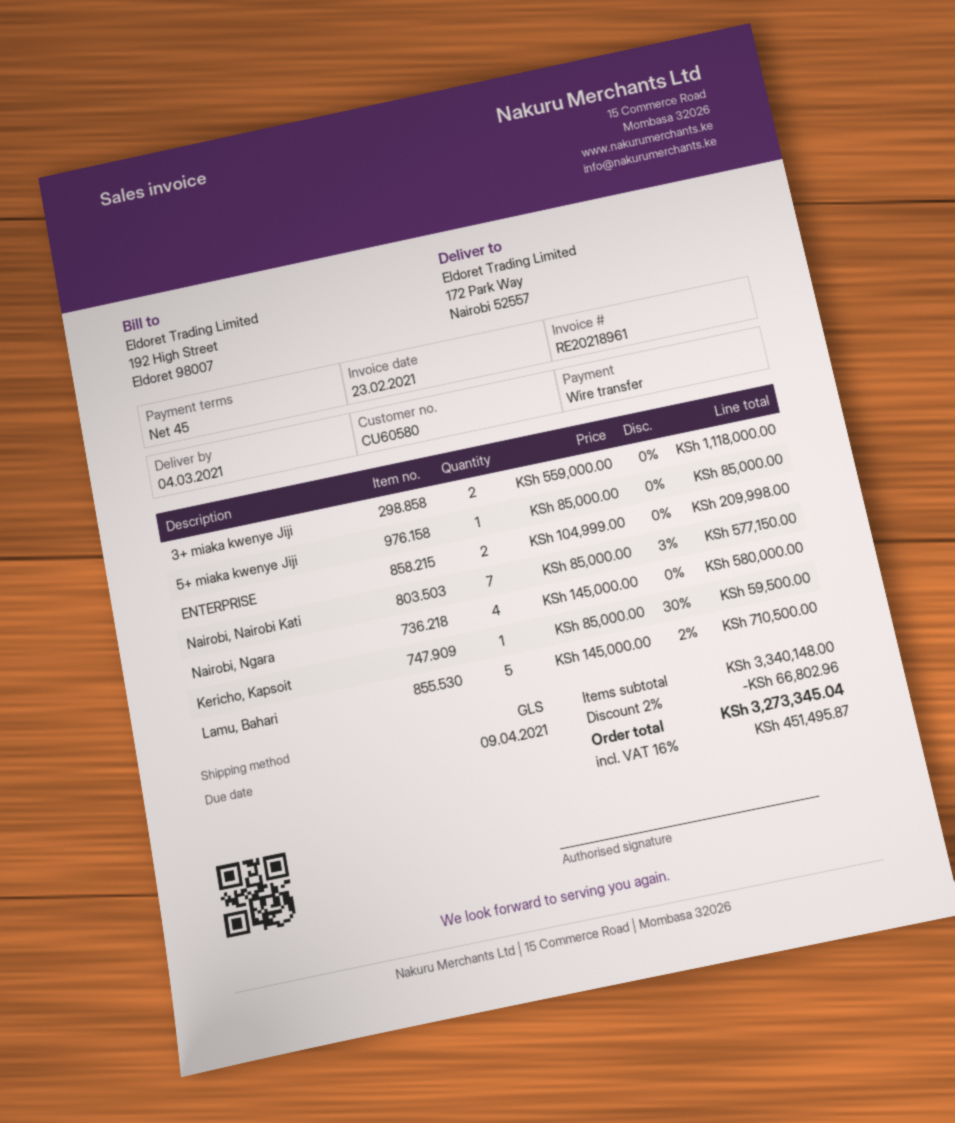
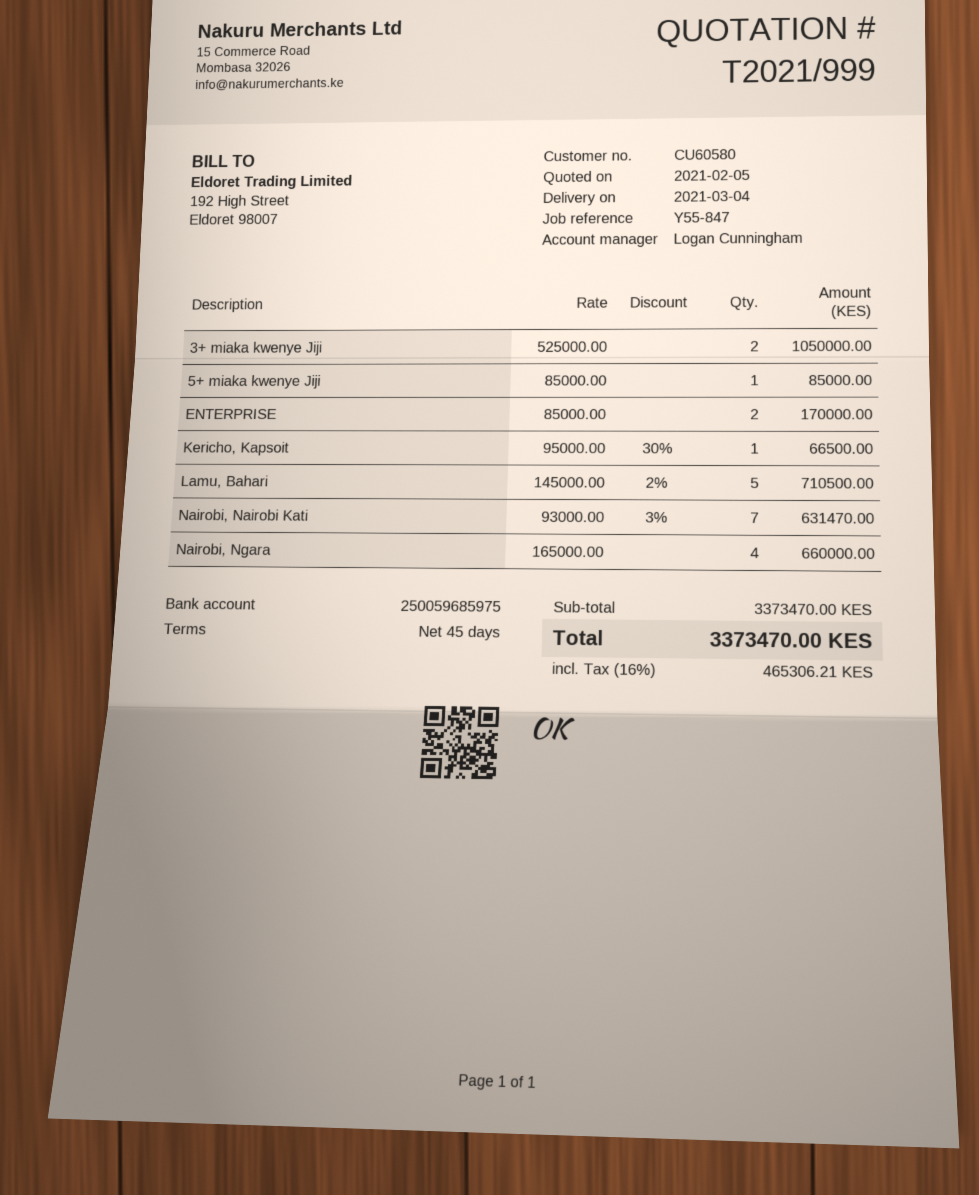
3+ miaka kwenye Jiji: 2 x 559000.00 = 1118000.00 -> 2 x 525000.00 = 1050000.00
ENTERPRISE: 2 x 104999.00 = 209998.00 -> 2 x 85000.00 = 170000.00
Nairobi, Nairobi Kati: 7 x 85000.00 - 3% = 577150.00 -> 7 x 93000.00 - 3% = 631470.00
Nairobi, Ngara: 4 x 145000.00 = 580000.00 -> 4 x 165000.00 = 660000.00
Kericho, Kapsoit: 1 x 85000.00 - 30% = 59500.00 -> 1 x 95000.00 - 30% = 66500.00
subtotal: 3340148.00 -> 3373470.00
discount: 2% = 66802.96 -> none
tax: 16% = 451495.87 -> 16% = 465306.21
total: 3273345.04 -> 3373470.00

